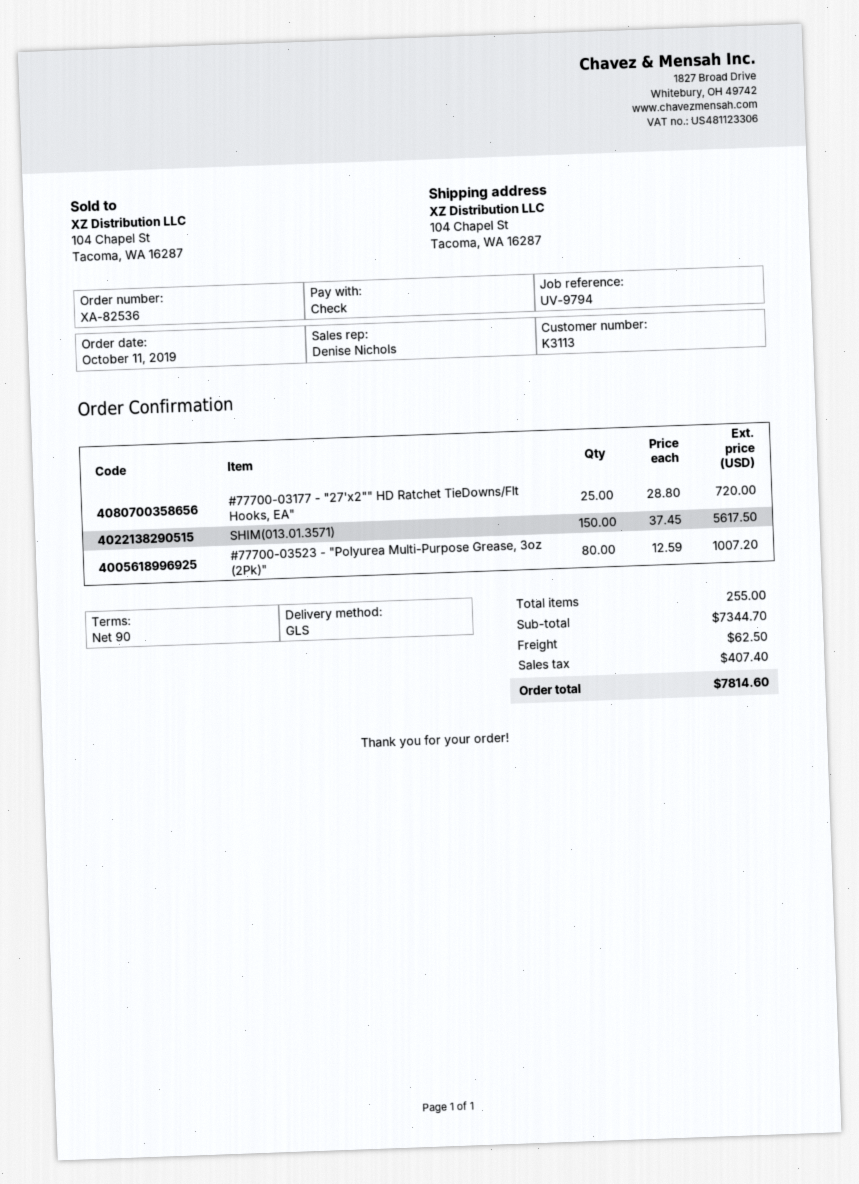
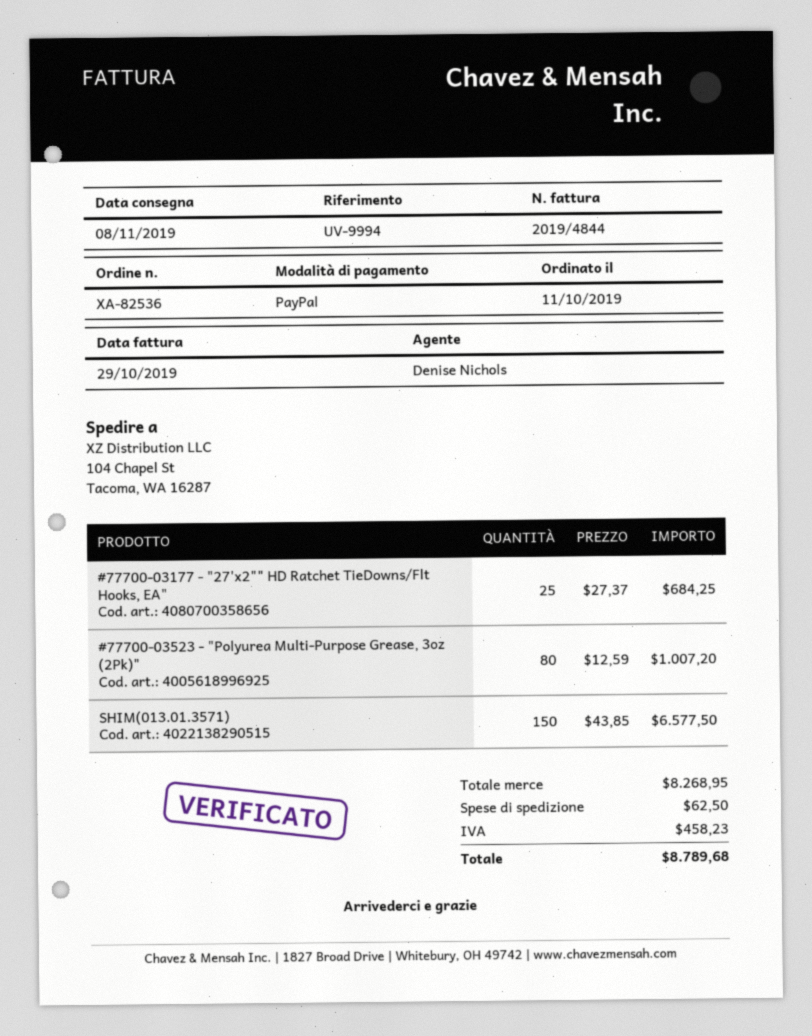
reference: UV-9794 -> UV-9994
payment method: cheque -> PayPal
#77700-03177 - "27'x2"" HD Ratchet TieDowns/Flt Hooks, EA": 25 x 28.80 = 720.00 -> 25 x 27.37 = 684.25
SHIM(013.01.3571): 150 x 37.45 = 5617.50 -> 150 x 43.85 = 6577.50
subtotal: 7344.70 -> 8268.95
tax: 407.40 -> 458.23
total: 7814.60 -> 8789.68

